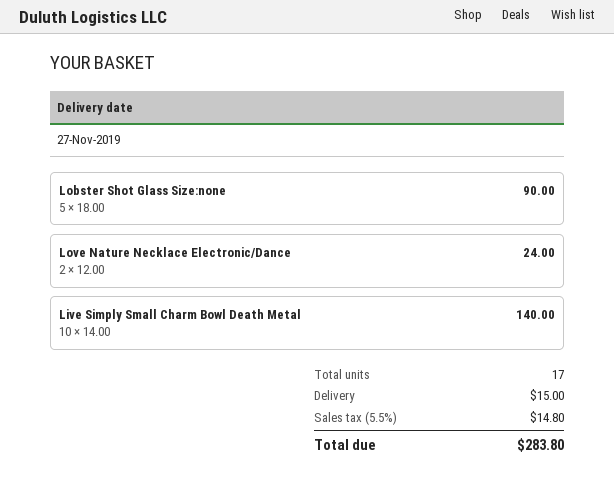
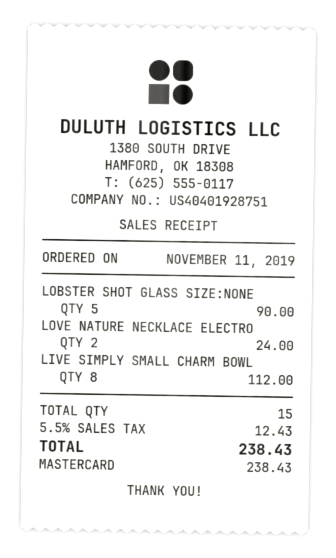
Live Simply Small Charm Bowl Death Metal: 10 for 140.00 -> 8 for 112.00
total quantity: 17 -> 15
shipping: 15.00 -> none
tax: 5.5% = 14.80 -> 5.5% = 12.43
total: 283.80 -> 238.43

